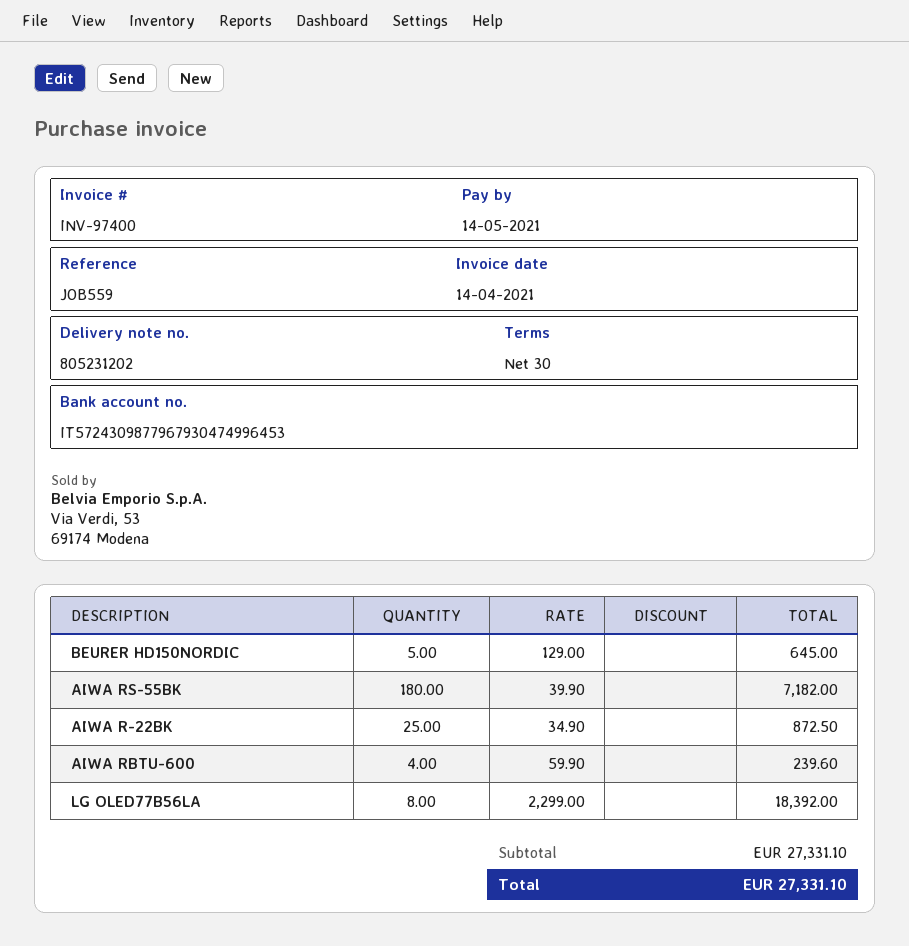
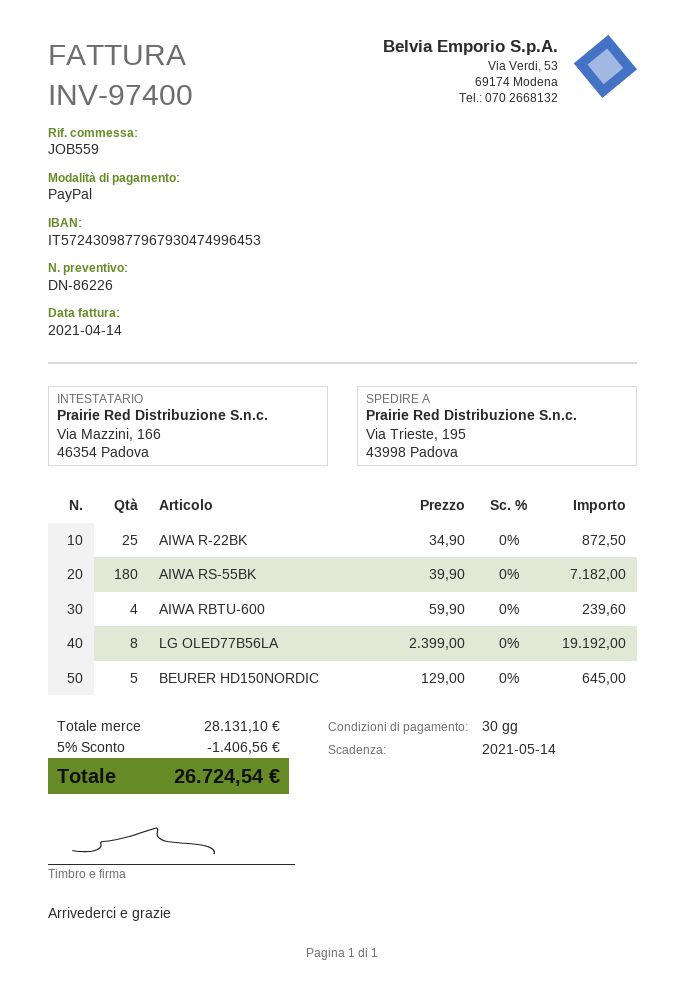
LG OLED77B56LA: 8 x 2299.00 = 18392.00 -> 8 x 2399.00 = 19192.00
subtotal: 27331.10 -> 28131.10
discount: none -> 5% = 1406.56
total: 27331.10 -> 26724.54

